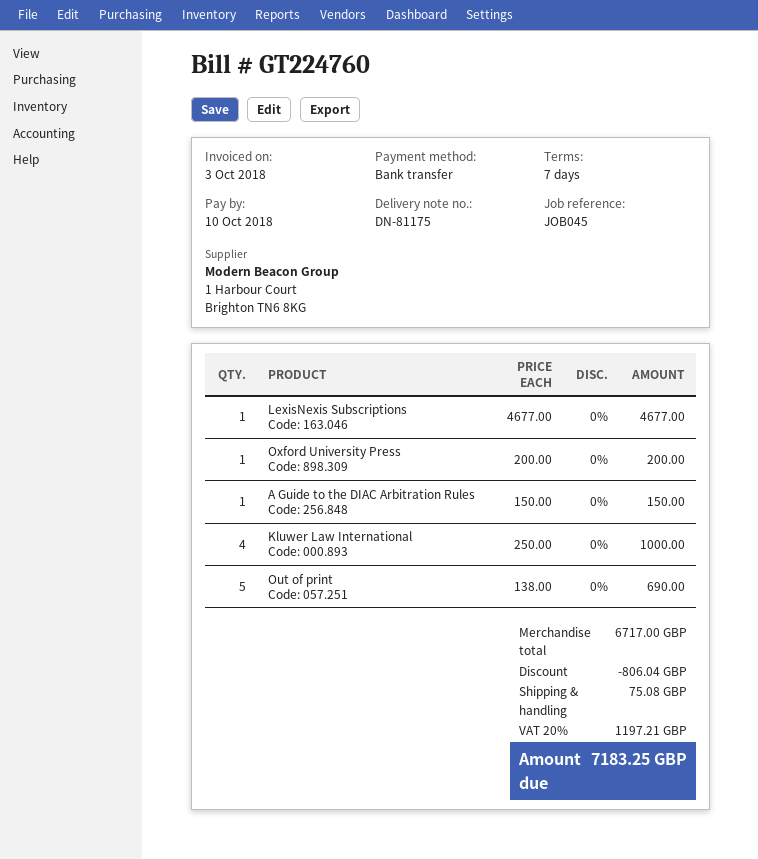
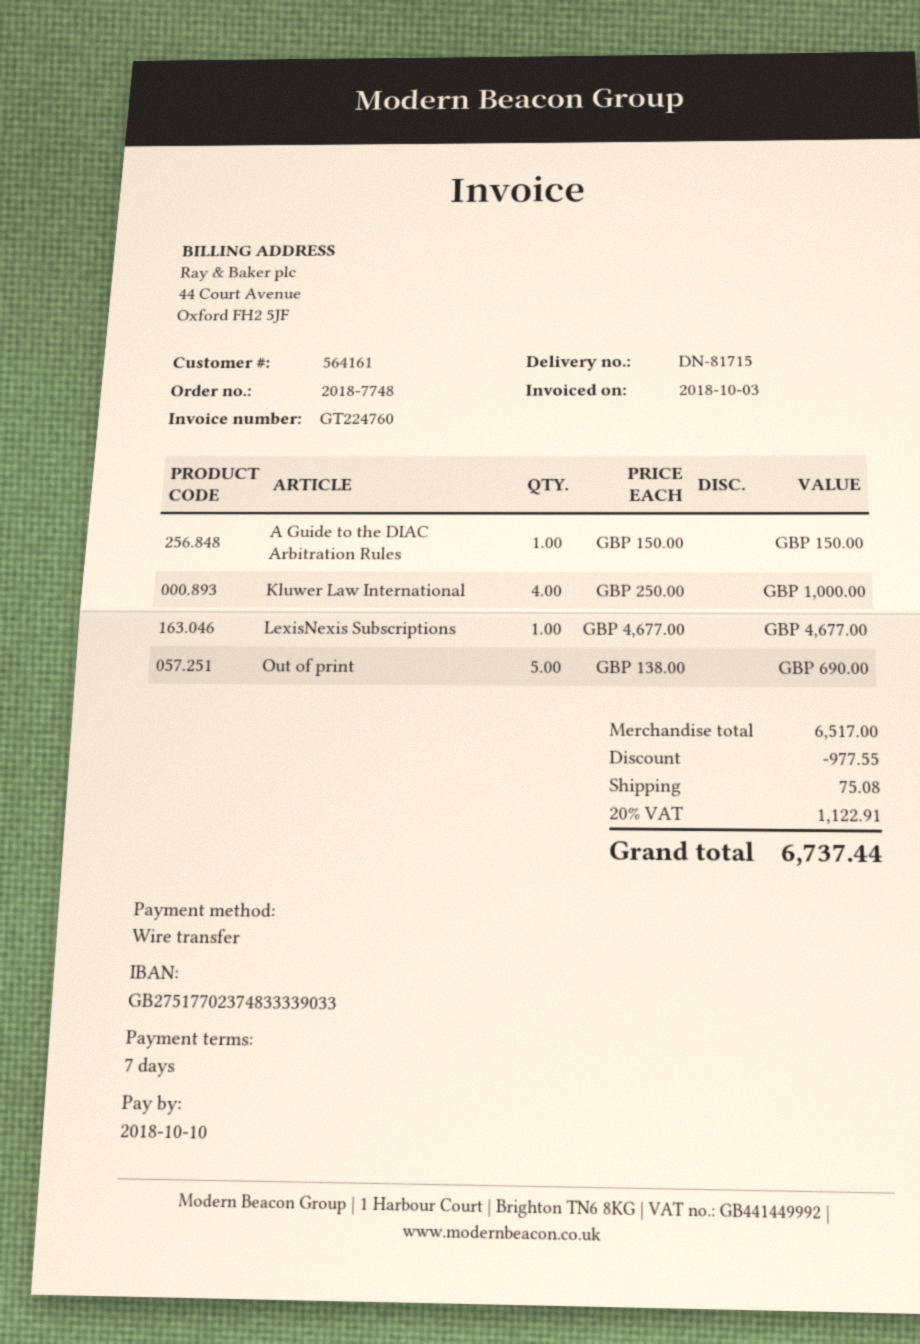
delivery note number: DN-81175 -> DN-81715
Oxford University Press: 1 x 200.00 = 200.00 -> none
subtotal: 6717.00 -> 6517.00
discount: 806.04 -> 977.55
tax: 20% = 1197.21 -> 20% = 1122.91
total: 7183.25 -> 6737.44

